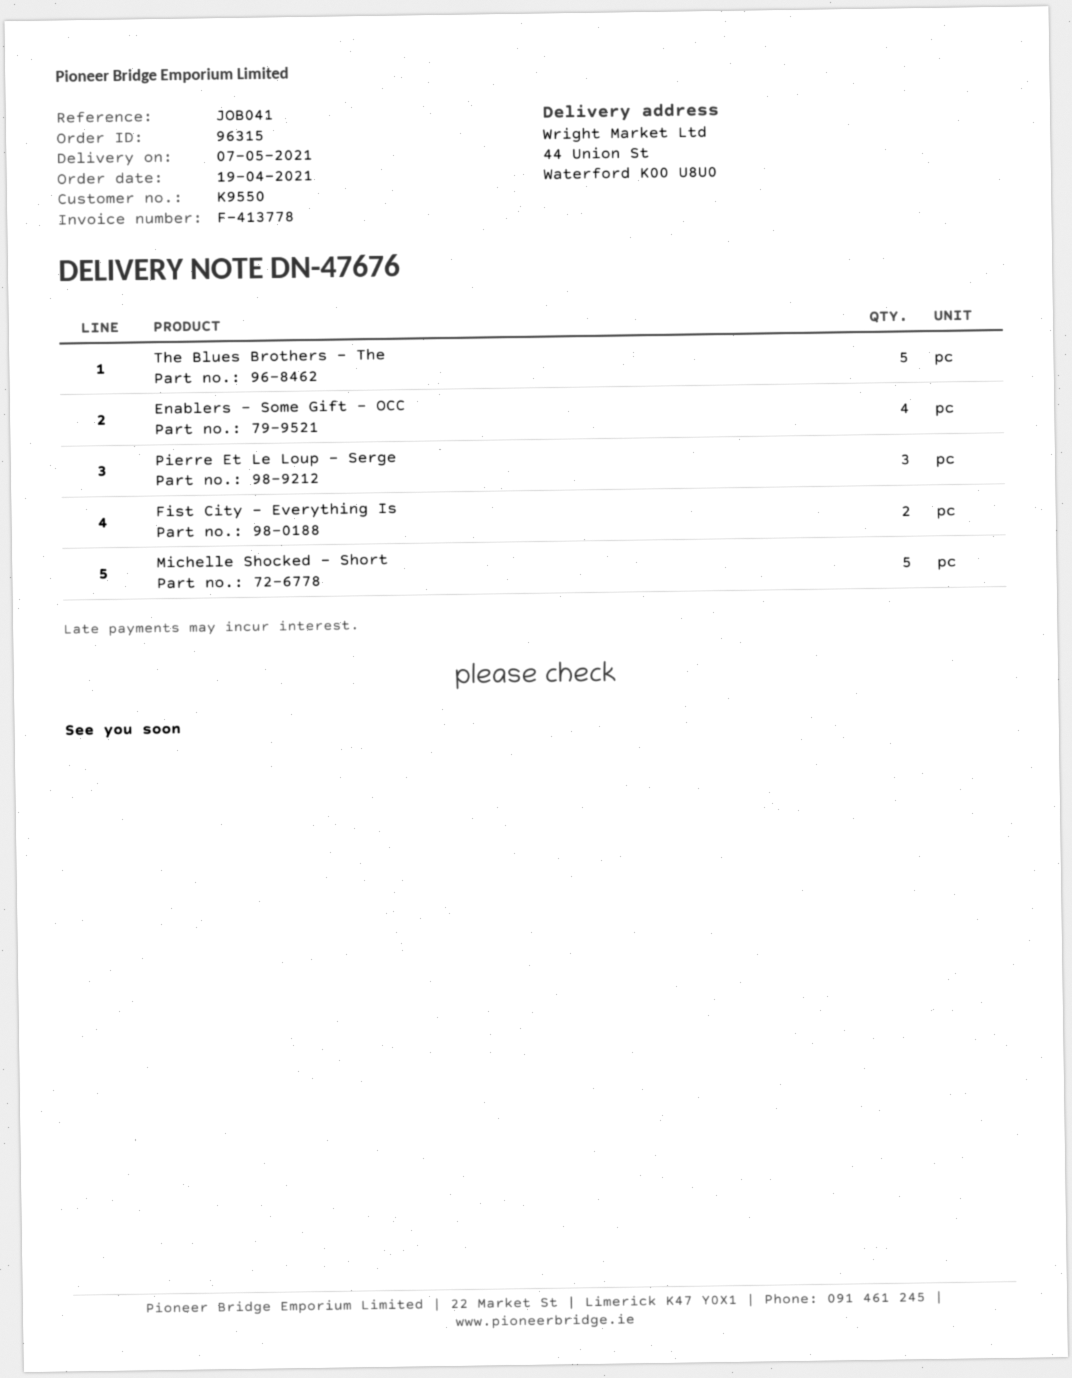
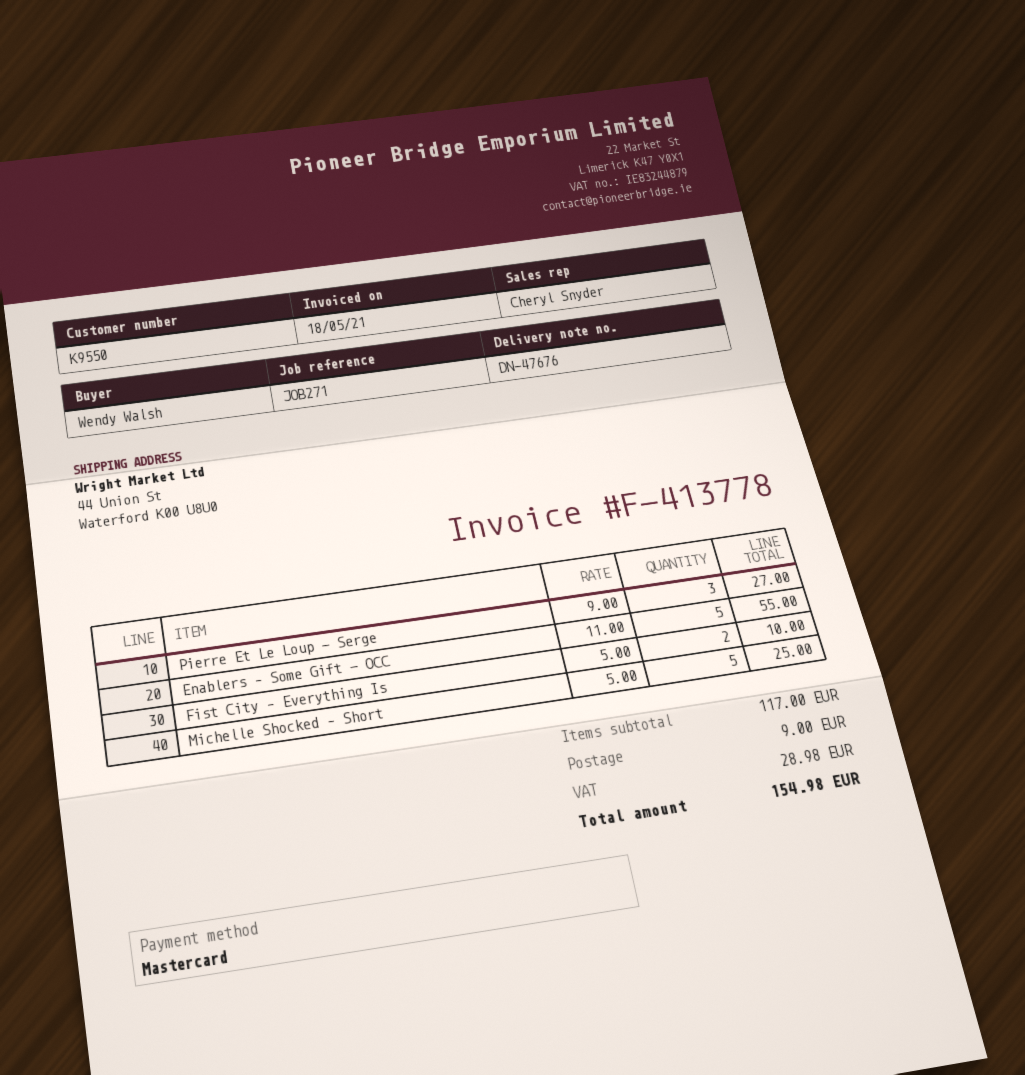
reference: JOB041 -> JOB271
The Blues Brothers – The: 5 -> none
Enablers – Some Gift - OCC: 4 -> 5

